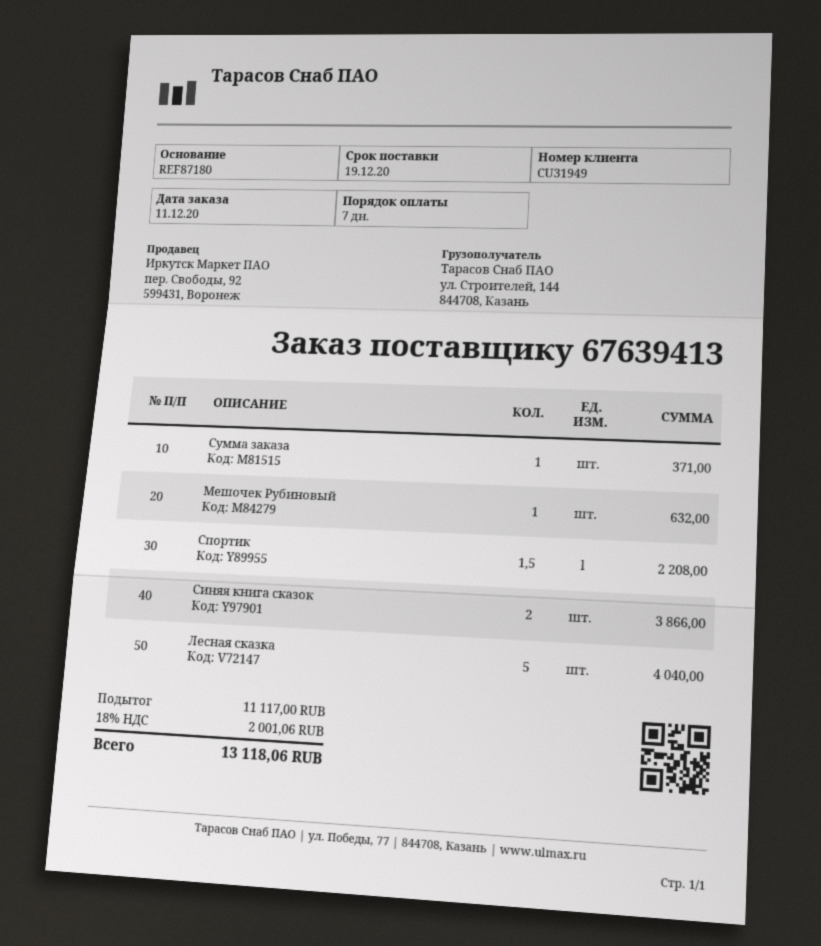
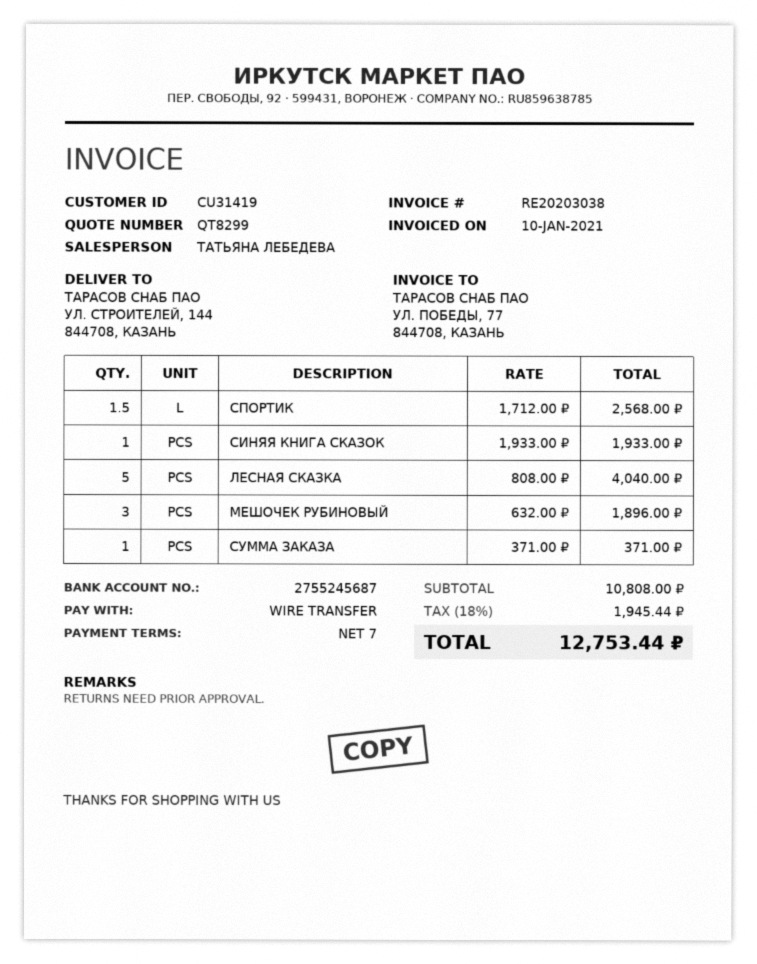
customer number: CU31949 -> CU31419
Мешочек Рубиновый: 1 for 632.00 -> 3 for 1896.00
Спортик: 1.5 for 2208.00 -> 1.5 for 2568.00
Синяя книга сказок: 2 for 3866.00 -> 1 for 1933.00
subtotal: 11117.00 -> 10808.00
tax: 18% = 2001.06 -> 18% = 1945.44
total: 13118.06 -> 12753.44

